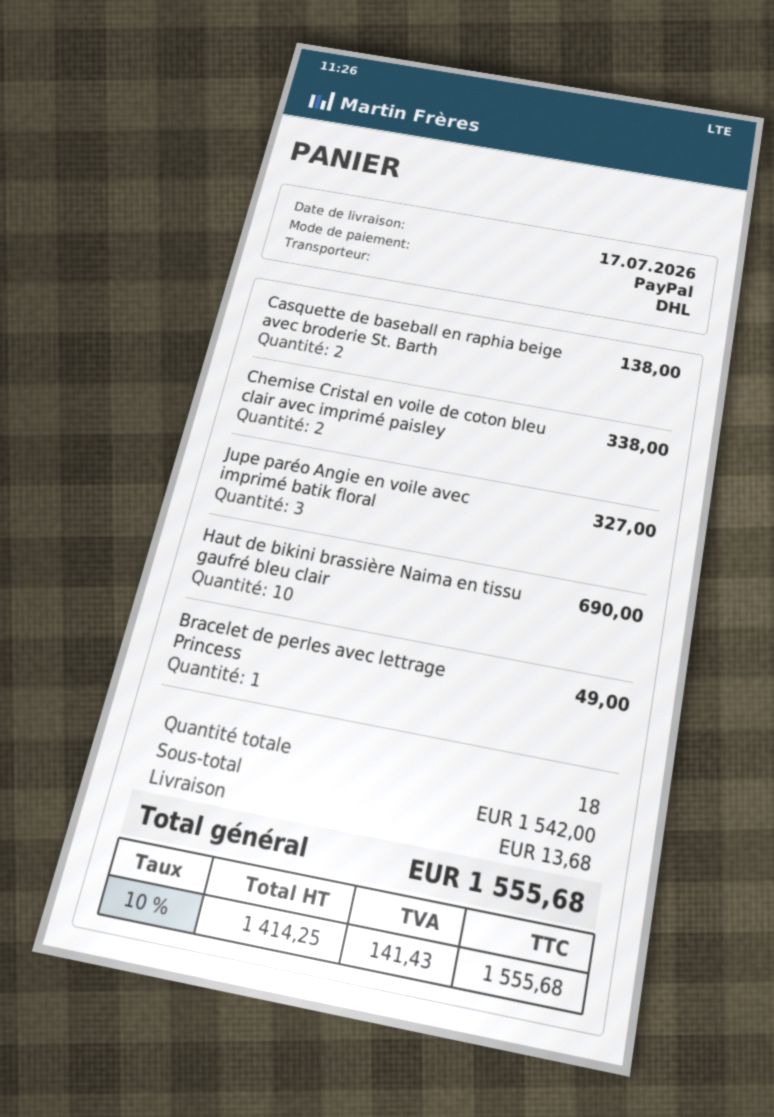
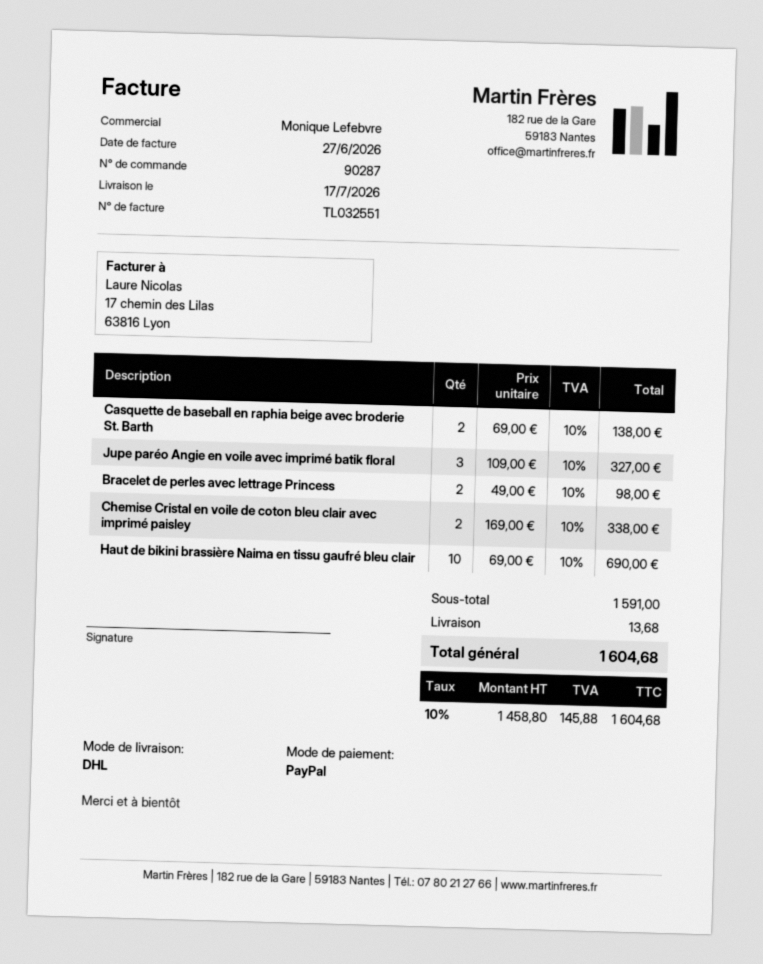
Bracelet de perles avec lettrage Princess: 1 for 49.00 -> 2 for 98.00
subtotal: 1542.00 -> 1591.00
net: 1414.25 -> 1458.80
tax: 10% = 141.43 -> 10% = 145.88
total: 1555.68 -> 1604.68

